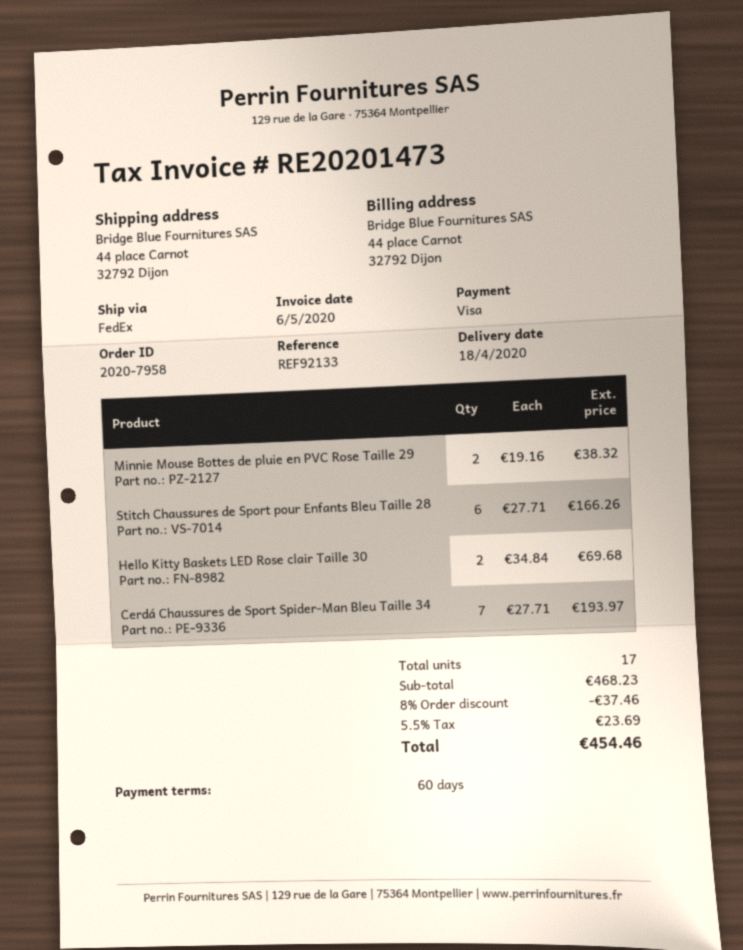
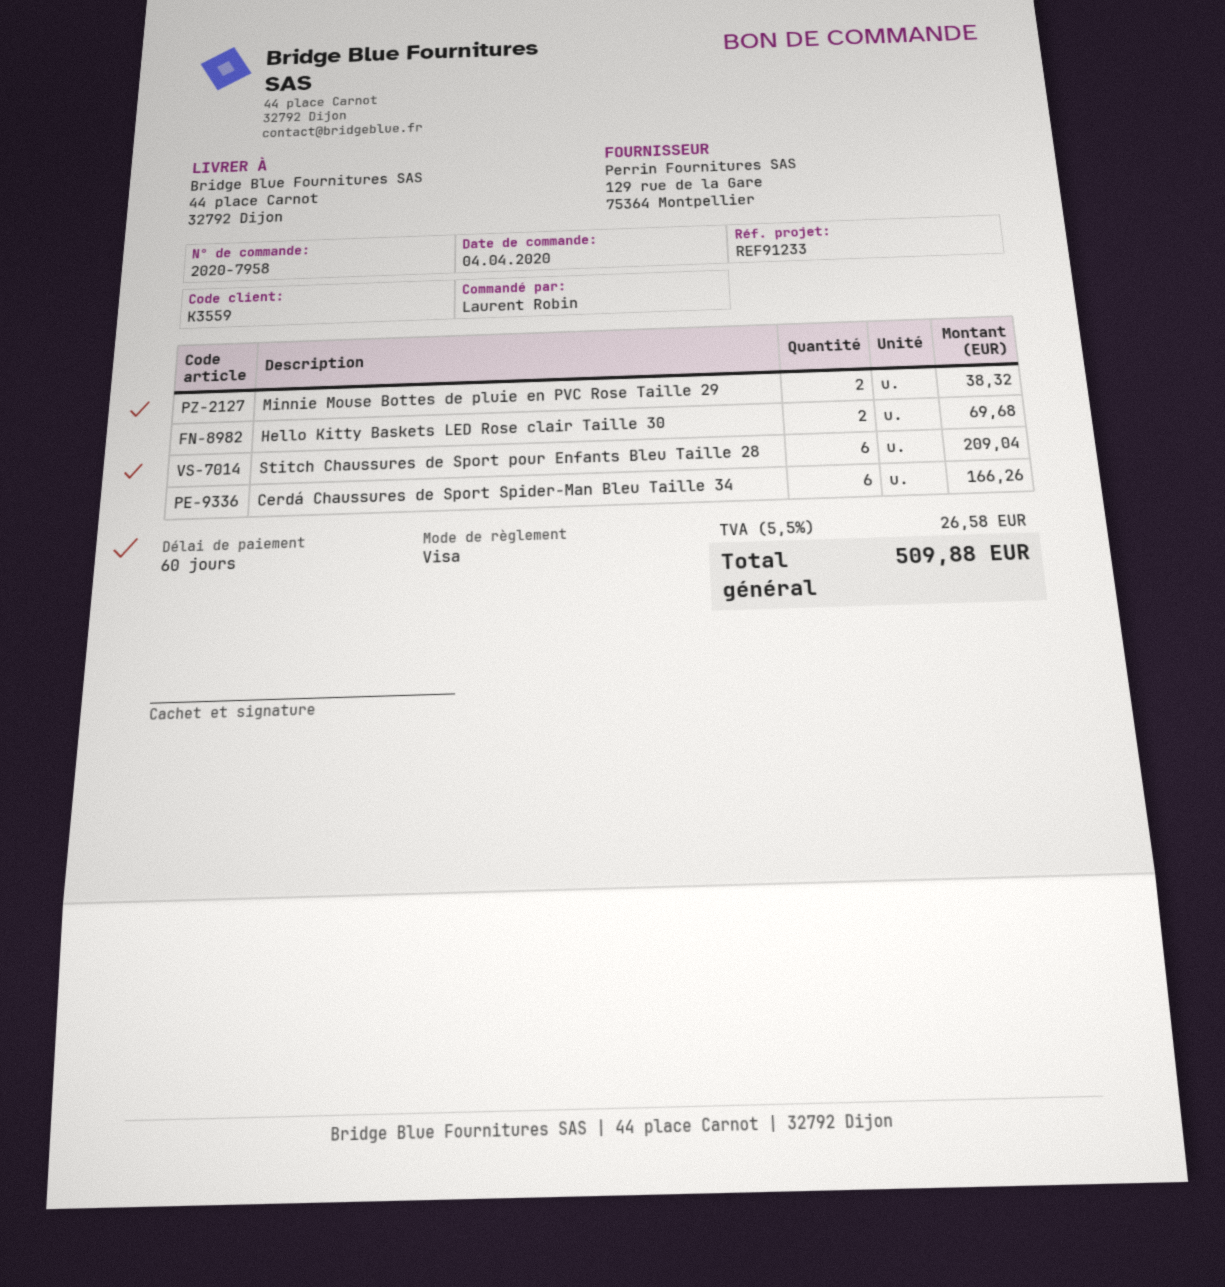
reference: REF92133 -> REF91233
Stitch Chaussures de Sport pour Enfants Bleu Taille 28: 6 for 166.26 -> 6 for 209.04
Cerdá Chaussures de Sport Spider-Man Bleu Taille 34: 7 for 193.97 -> 6 for 166.26
discount: 8% = 37.46 -> none
tax: 5.5% = 23.69 -> 5.5% = 26.58
total: 454.46 -> 509.88

